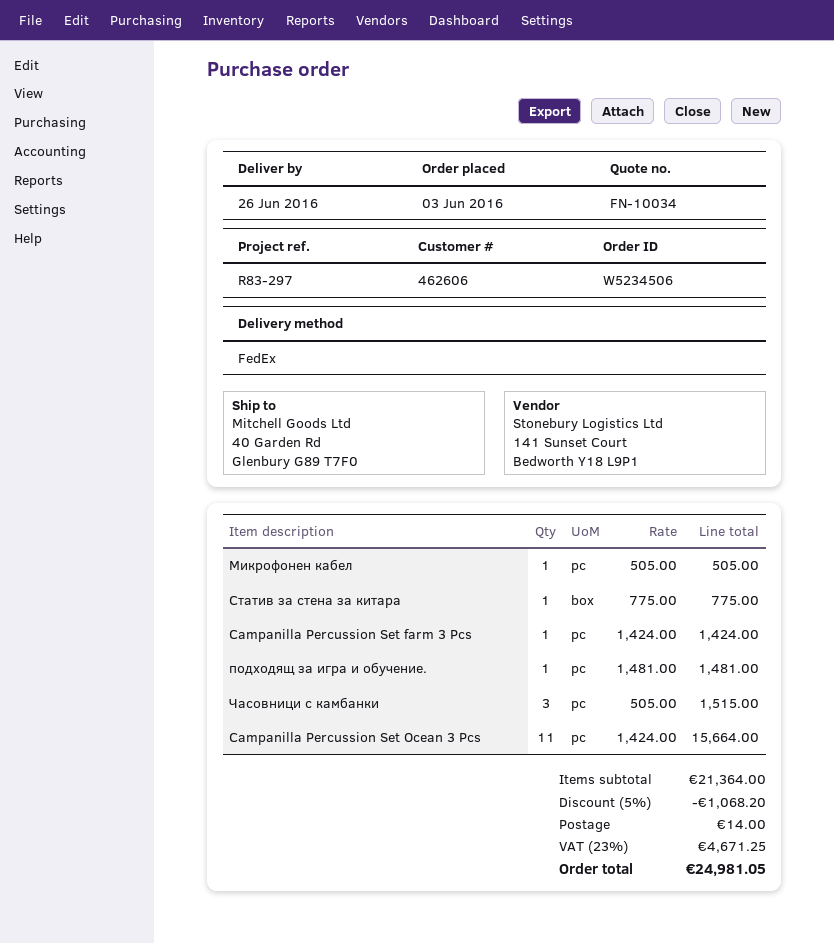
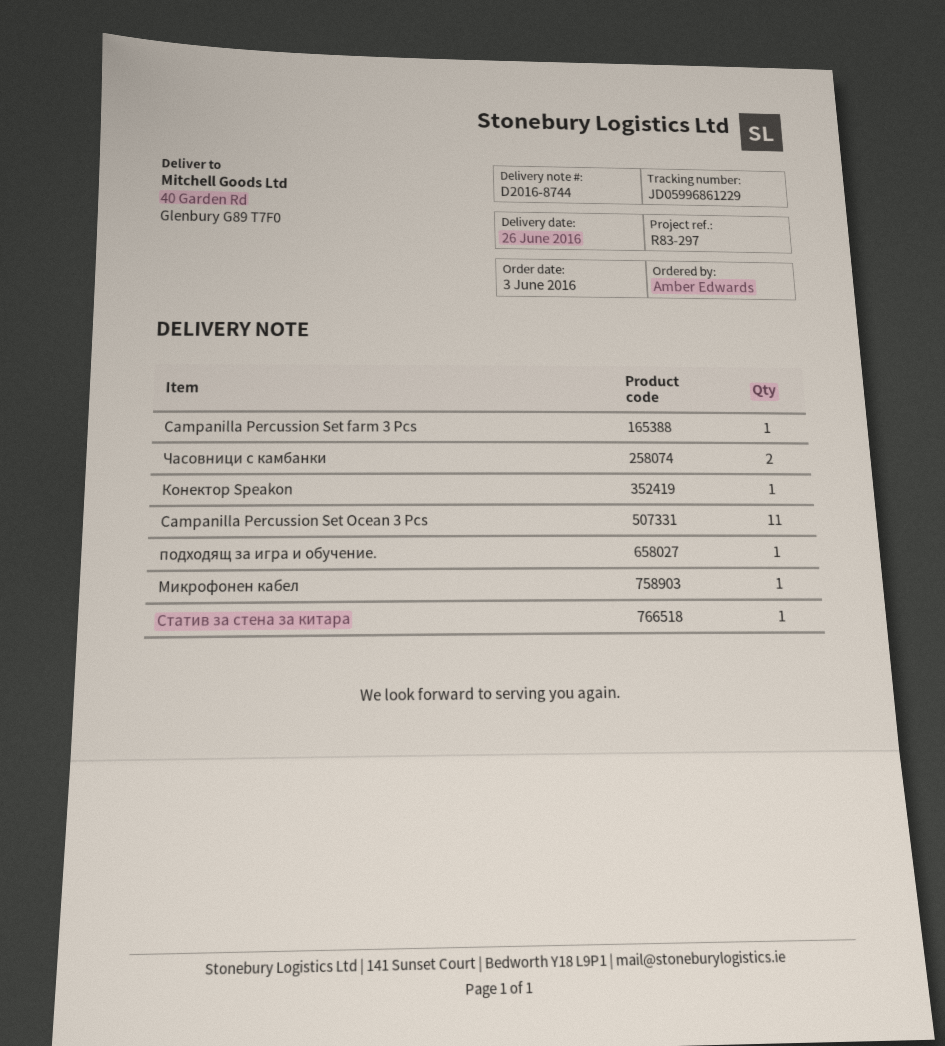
Часовници с камбанки: 3 -> 2
Конектор Speakon: none -> 1

